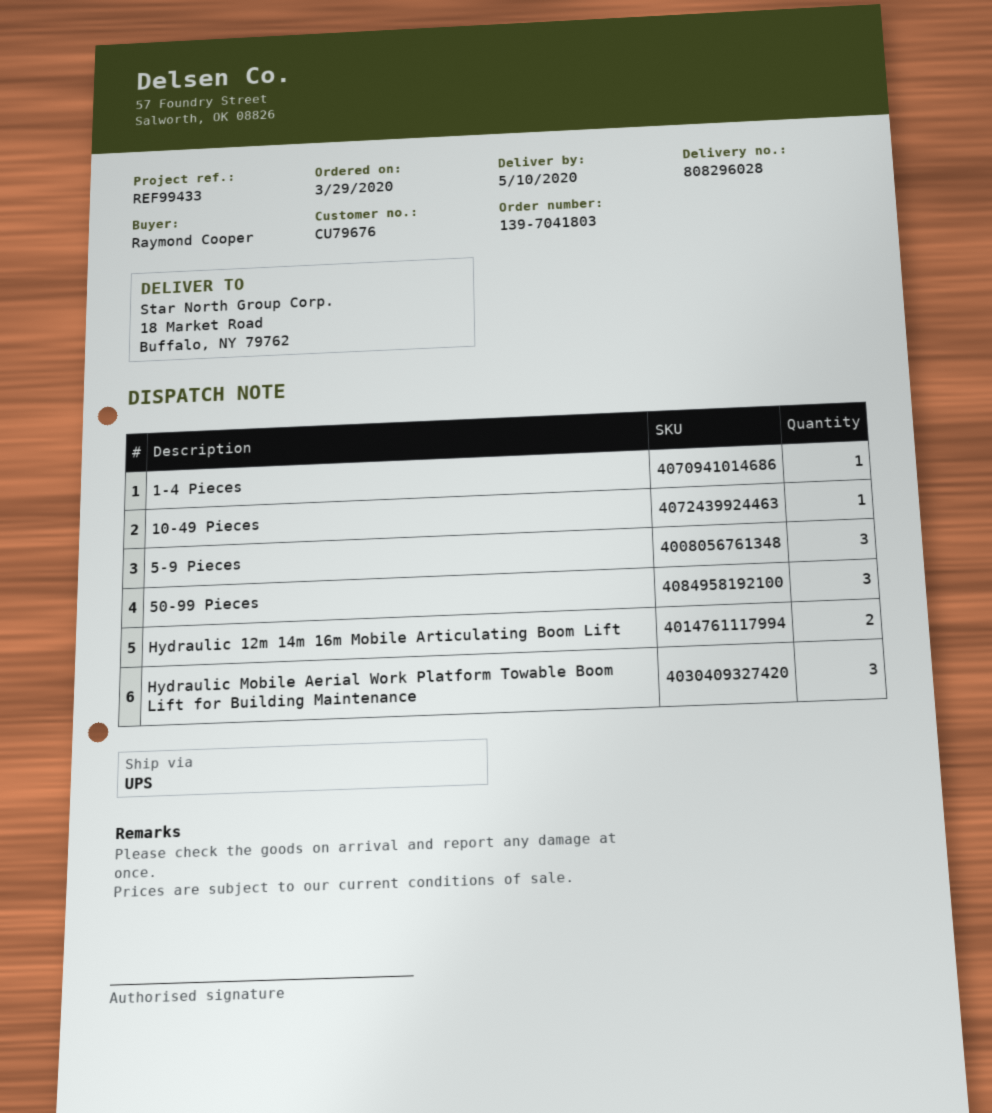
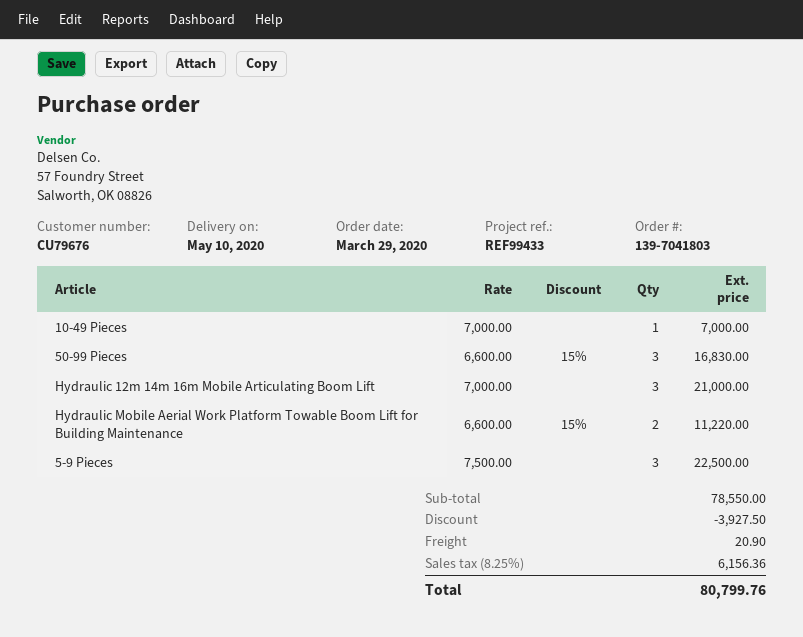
1-4 Pieces: 1 -> none
Hydraulic 12m 14m 16m Mobile Articulating Boom Lift: 2 -> 3
Hydraulic Mobile Aerial Work Platform Towable Boom Lift for Building Maintenance: 3 -> 2

